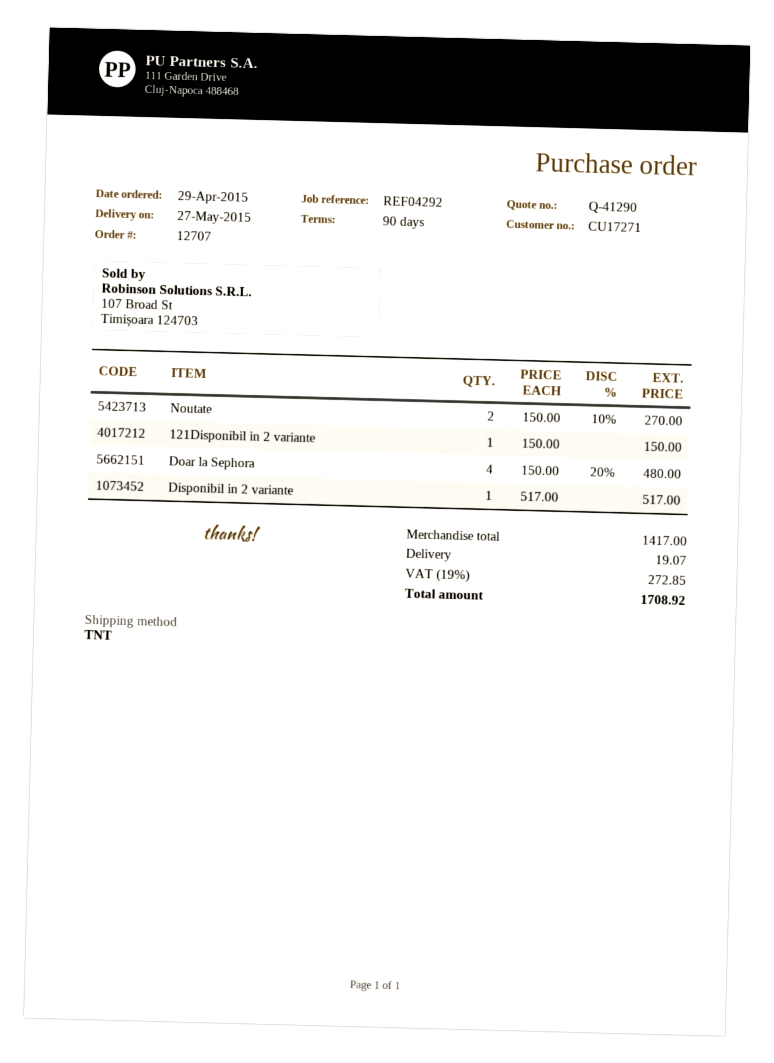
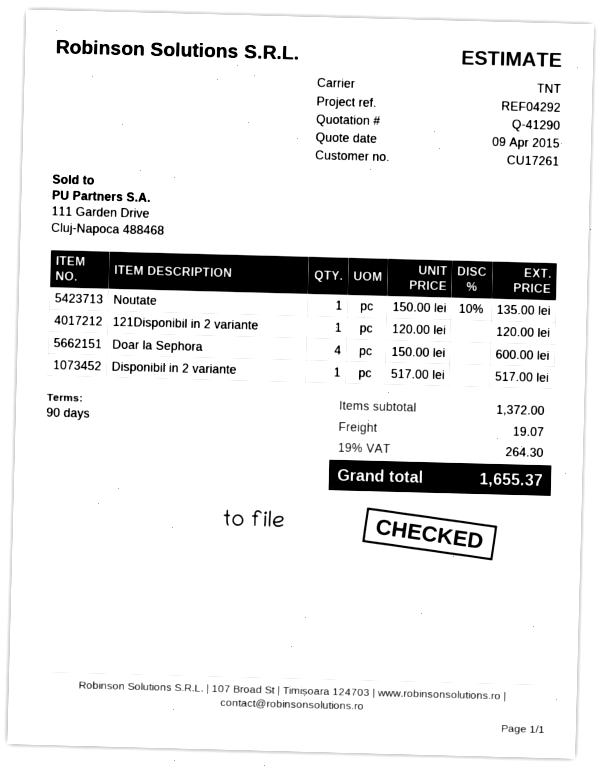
customer number: CU17271 -> CU17261
Noutate: 2 x 150.00 - 10% = 270.00 -> 1 x 150.00 - 10% = 135.00
121Disponibil in 2 variante: 1 x 150.00 = 150.00 -> 1 x 120.00 = 120.00
Doar la Sephora: 4 x 150.00 - 20% = 480.00 -> 4 x 150.00 = 600.00
subtotal: 1417.00 -> 1372.00
tax: 19% = 272.85 -> 19% = 264.30
total: 1708.92 -> 1655.37

